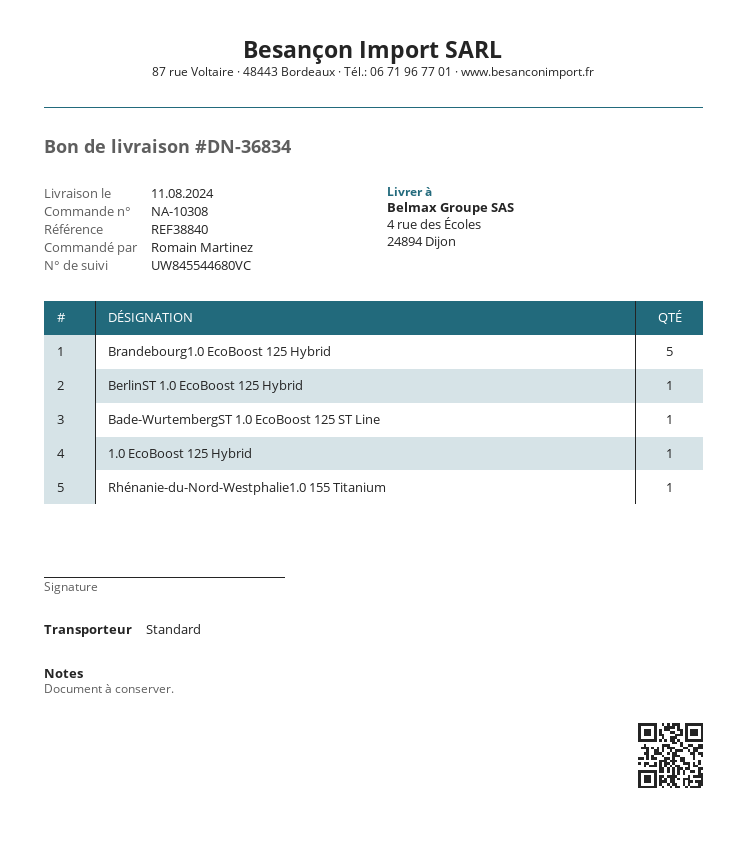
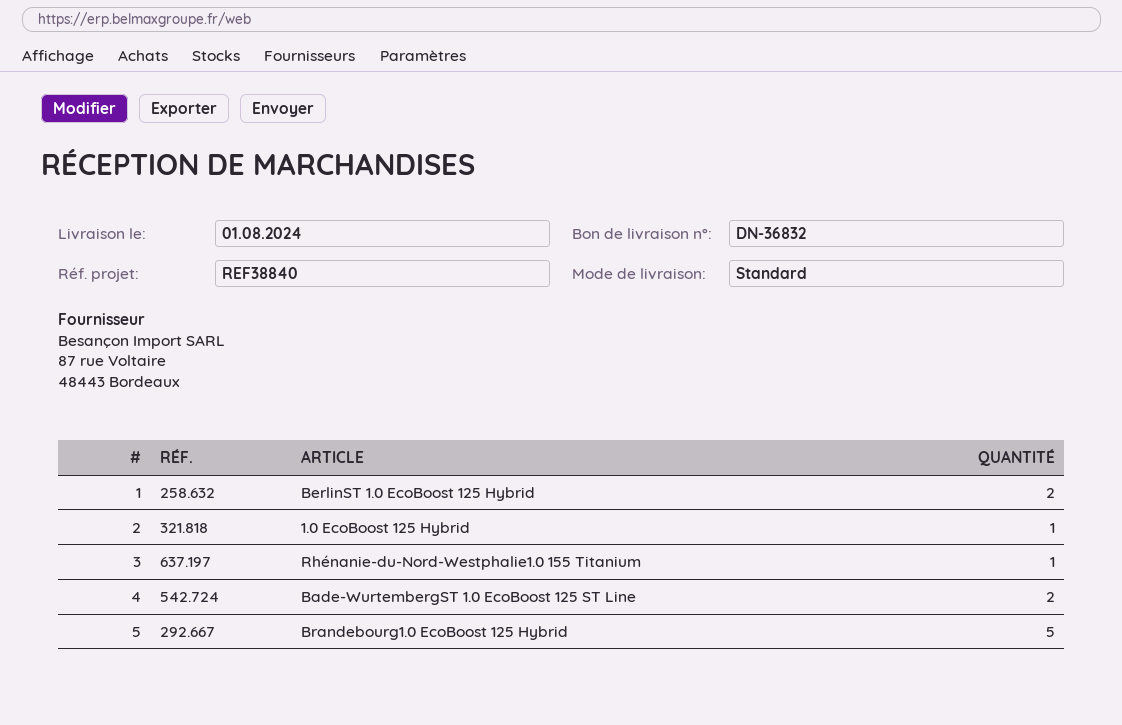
delivery note number: DN-36834 -> DN-36832
delivery date: 2024-08-11 -> 2024-08-01
BerlinST 1.0 EcoBoost 125 Hybrid: 1 -> 2
Bade-WurtembergST 1.0 EcoBoost 125 ST Line: 1 -> 2

